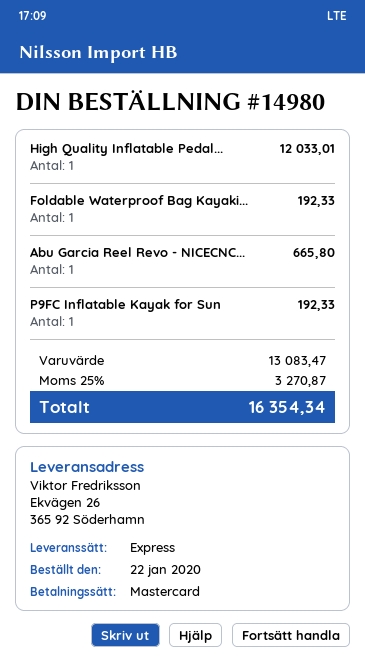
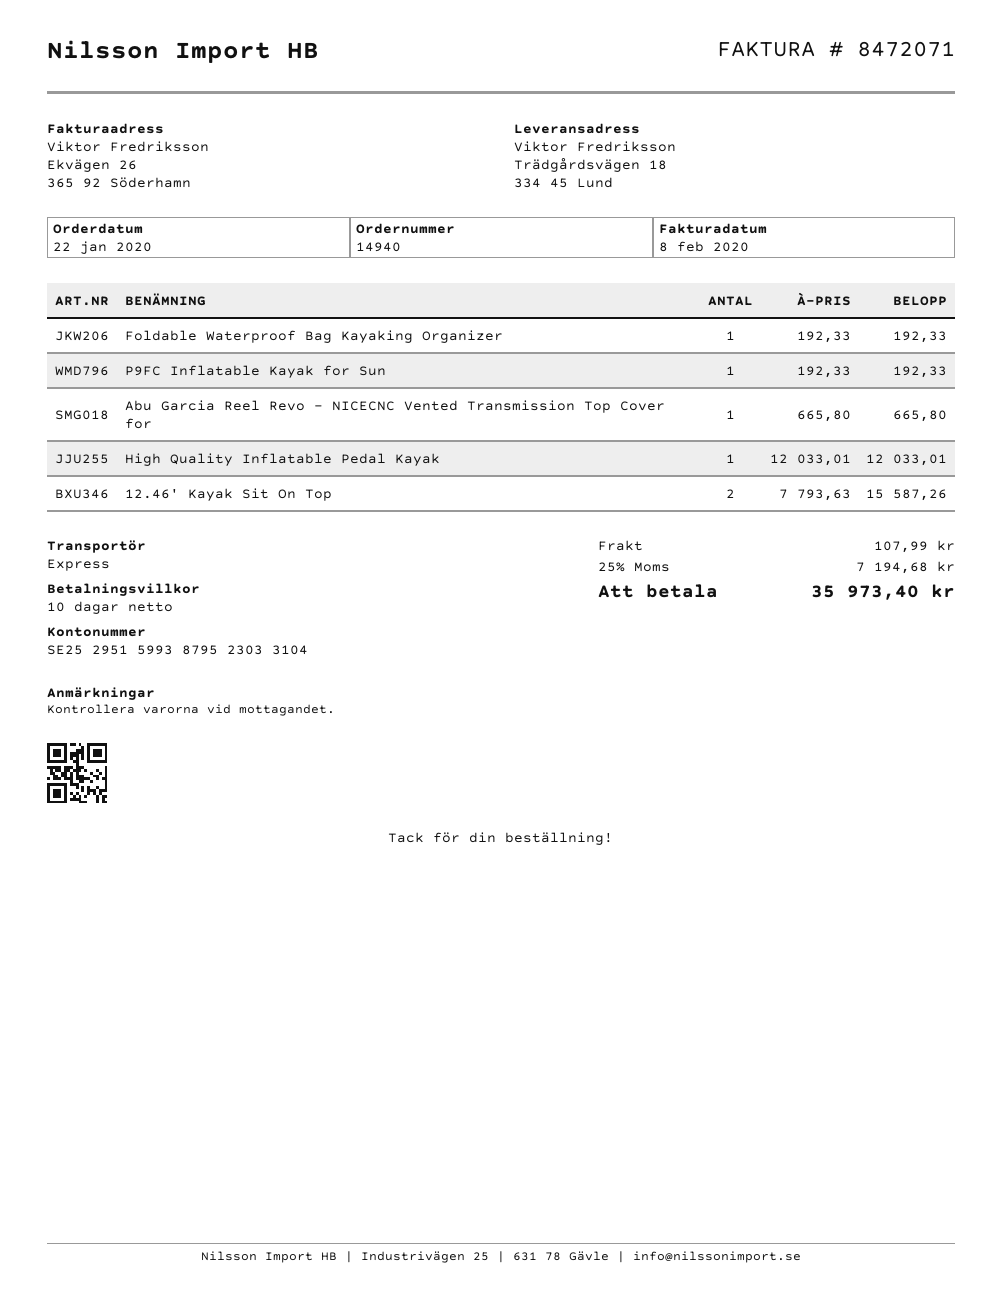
order number: 14980 -> 14940
ship to: Ekvägen 26, 365 92 Söderhamn -> Trädgårdsvägen 18, 334 45 Lund
12.46' Kayak Sit On Top: none -> 2 for 15587.26
shipping: none -> 107.99
tax: 25% = 3270.87 -> 25% = 7194.68
total: 16354.34 -> 35973.40

